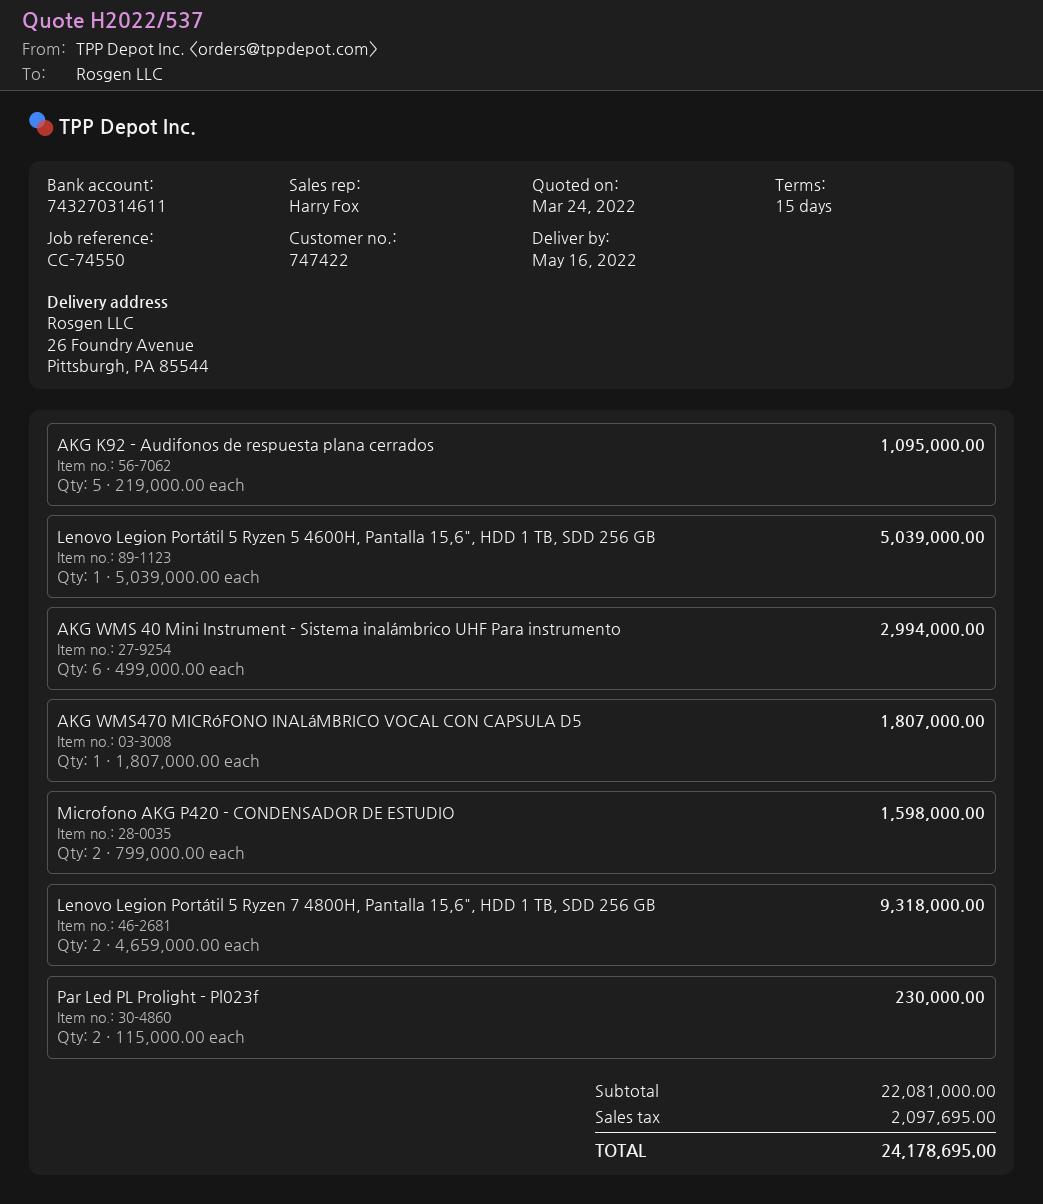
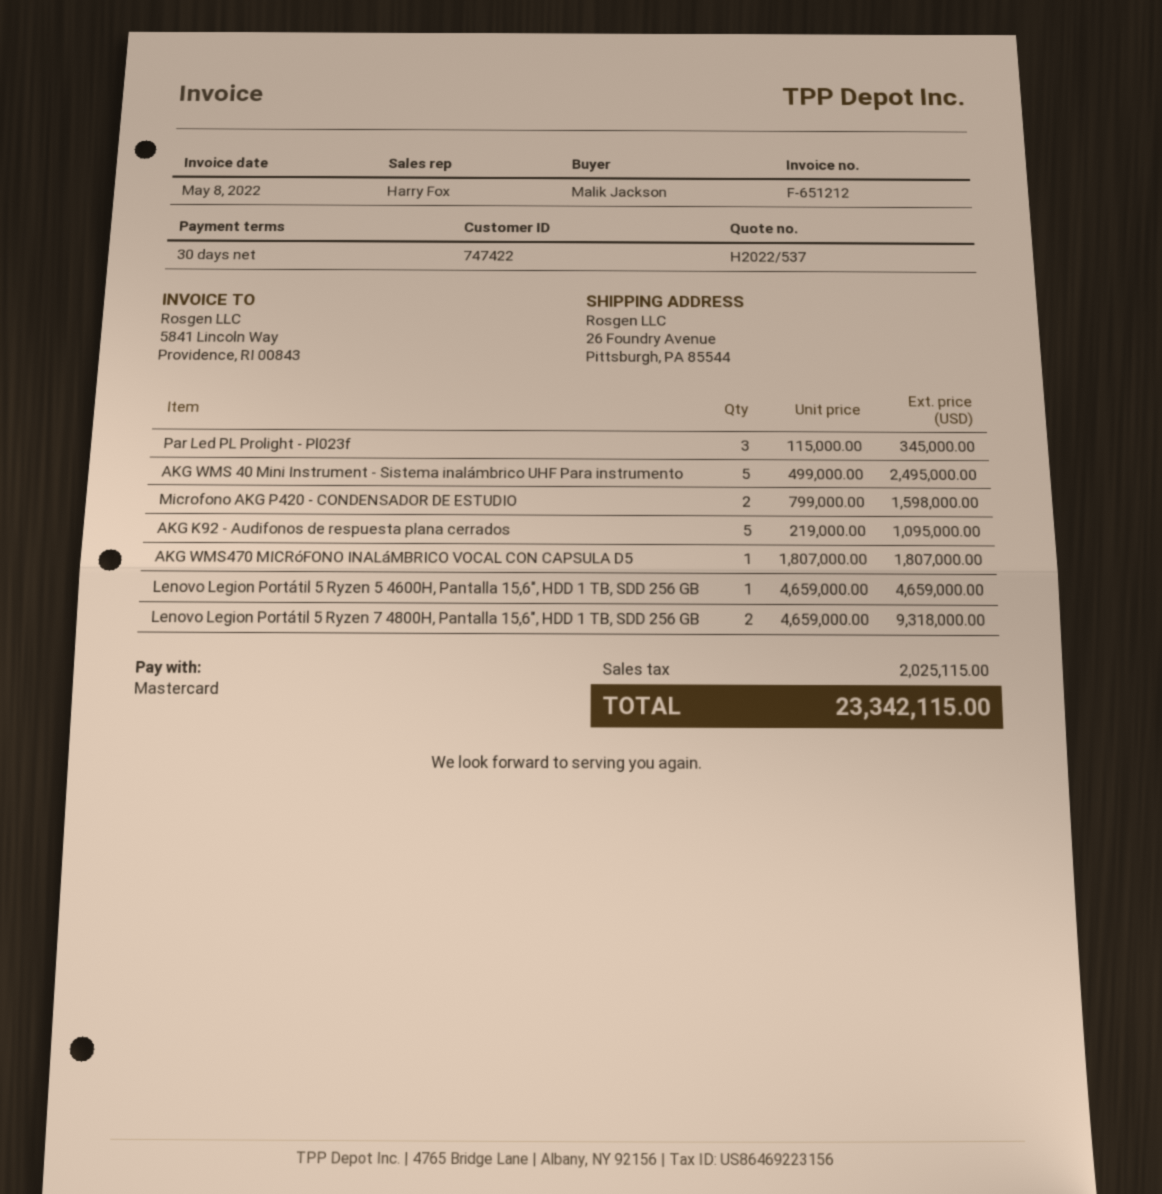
payment terms: 15 days -> 30 days
Lenovo Legion Portátil 5 Ryzen 5 4600H, Pantalla 15,6", HDD 1 TB, SDD 256 GB: 1 x 5039000.00 = 5039000.00 -> 1 x 4659000.00 = 4659000.00
AKG WMS 40 Mini Instrument - Sistema inalámbrico UHF Para instrumento: 6 x 499000.00 = 2994000.00 -> 5 x 499000.00 = 2495000.00
Par Led PL Prolight - Pl023f: 2 x 115000.00 = 230000.00 -> 3 x 115000.00 = 345000.00
tax: 2097695.00 -> 2025115.00
total: 24178695.00 -> 23342115.00

